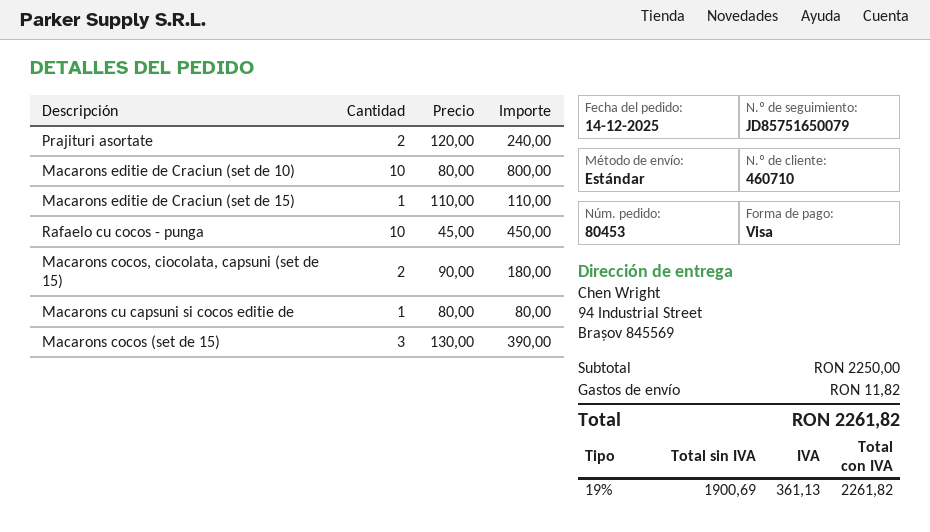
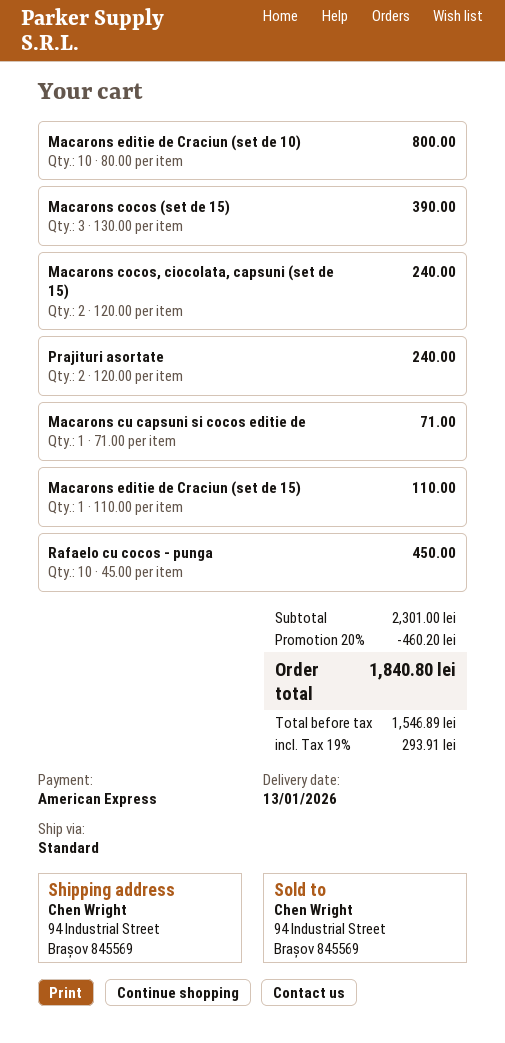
payment method: Visa -> American Express
Macarons cocos, ciocolata, capsuni (set de 15): 2 x 90.00 = 180.00 -> 2 x 120.00 = 240.00
Macarons cu capsuni si cocos editie de: 1 x 80.00 = 80.00 -> 1 x 71.00 = 71.00
subtotal: 2250.00 -> 2301.00
discount: none -> 20% = 460.20
shipping: 11.82 -> none
net: 1900.69 -> 1546.89
tax: 19% = 361.13 -> 19% = 293.91
total: 2261.82 -> 1840.80

